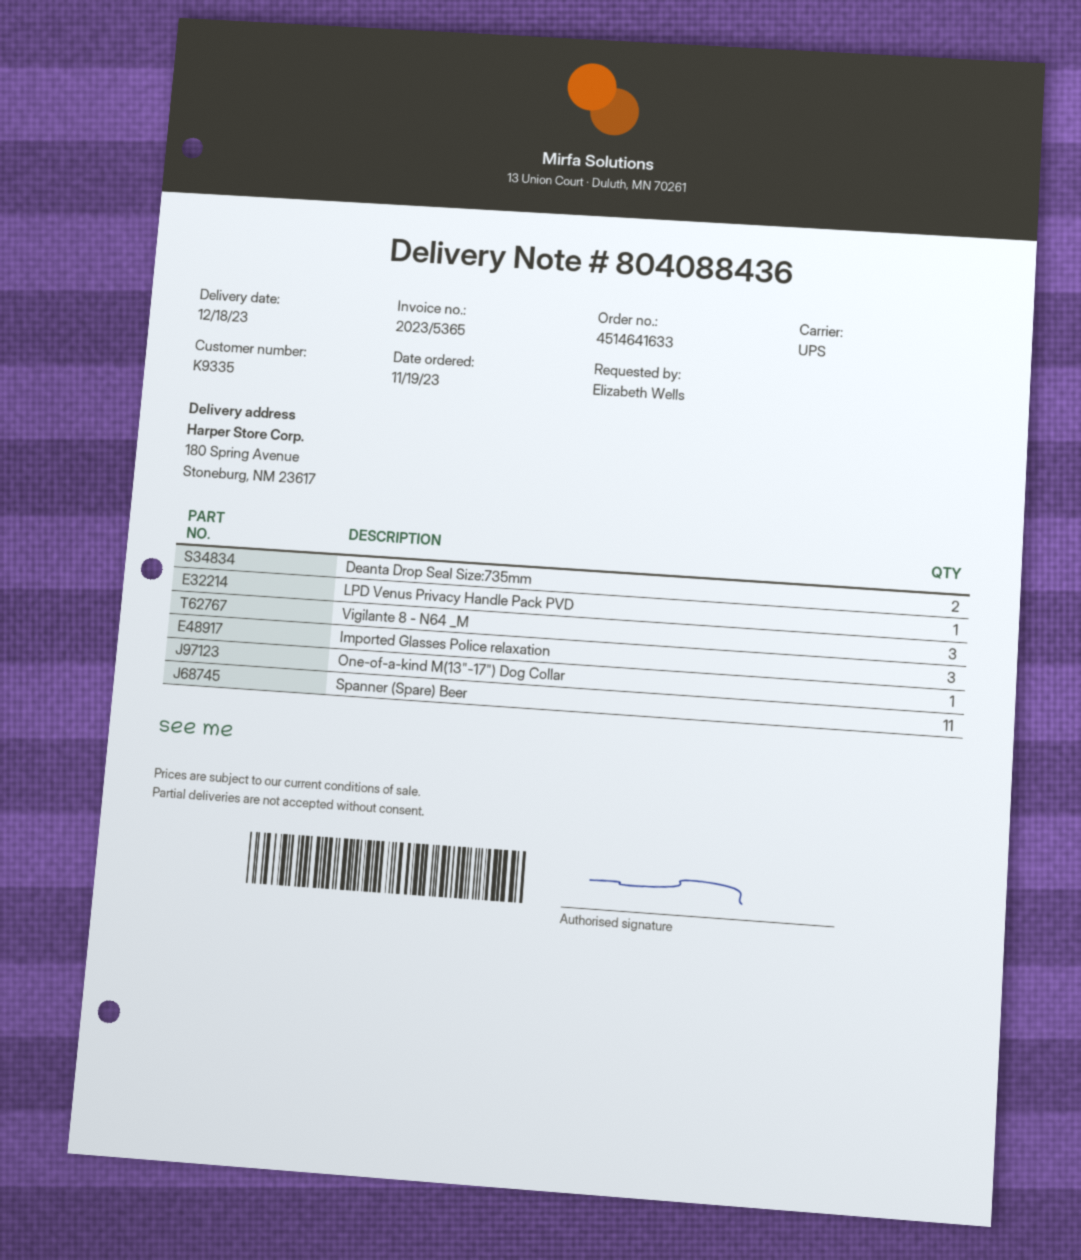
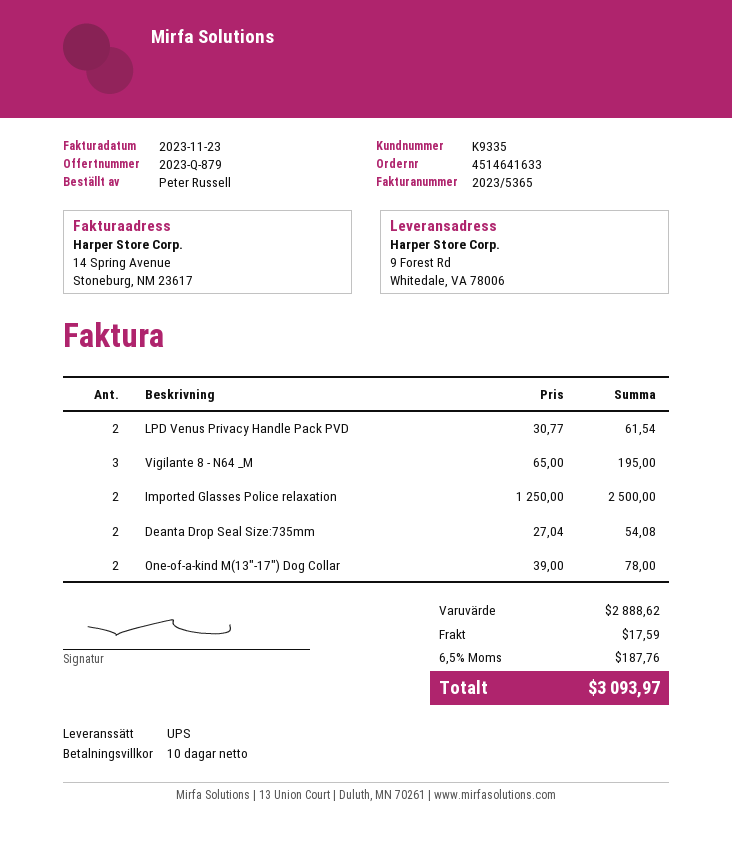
ordered by: Elizabeth Wells -> Peter Russell
ship to: 180 Spring Avenue, Stoneburg, NM 23617 -> 9 Forest Rd, Whitedale, VA 78006
LPD Venus Privacy Handle Pack PVD: 1 -> 2
Imported Glasses Police relaxation: 3 -> 2
One-of-a-kind M(13"-17") Dog Collar: 1 -> 2
Spanner (Spare) Beer: 11 -> none

